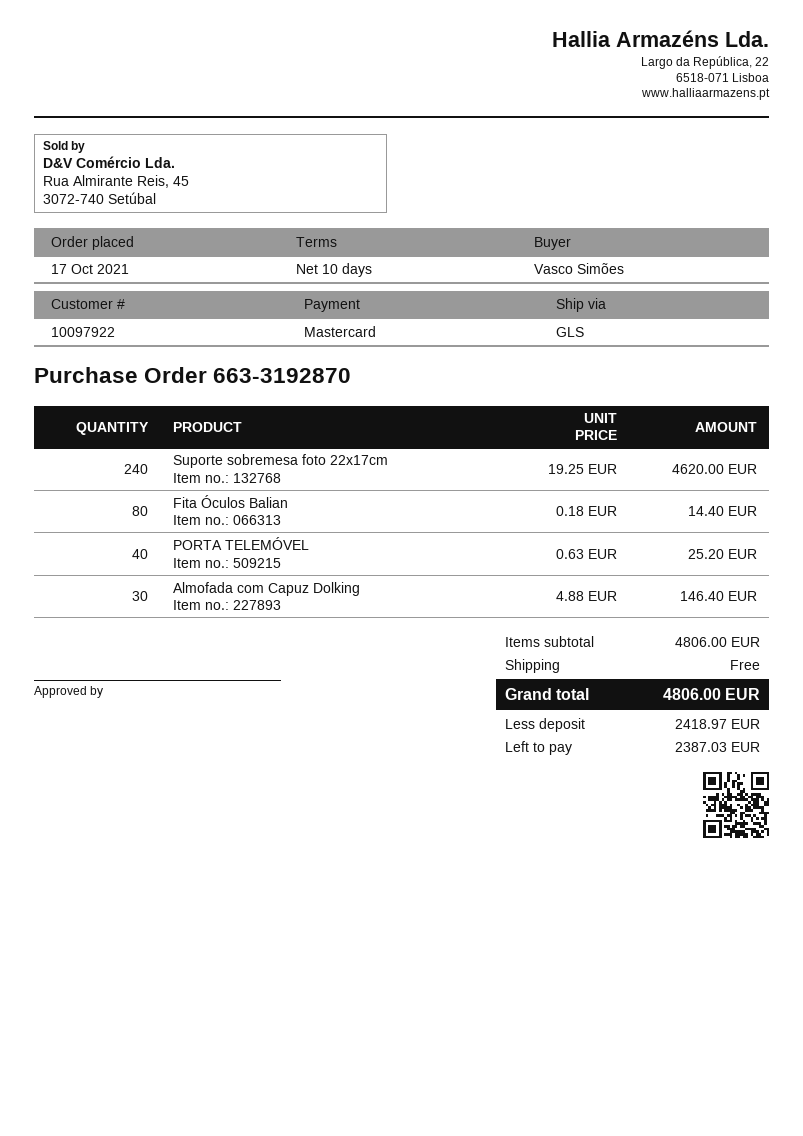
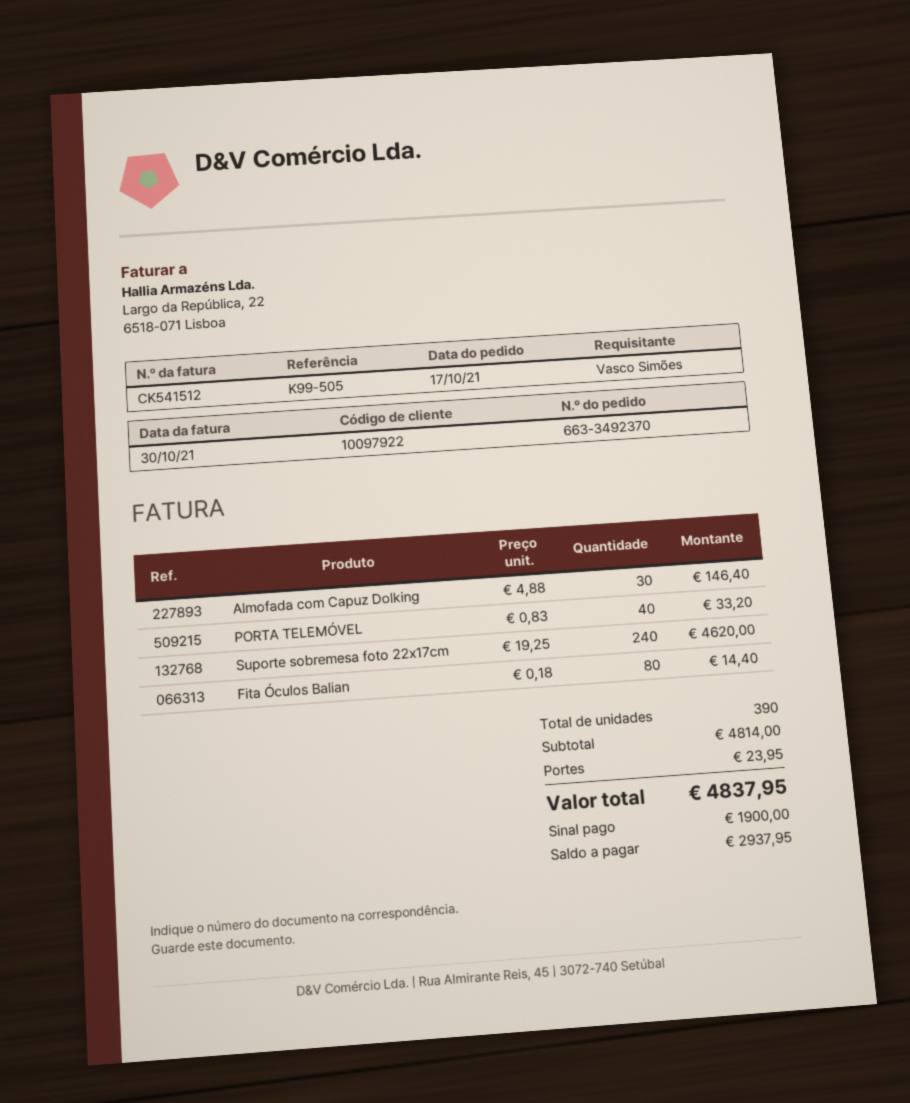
order number: 663-3192870 -> 663-3492370
PORTA TELEMÓVEL: 40 x 0.63 = 25.20 -> 40 x 0.83 = 33.20
subtotal: 4806.00 -> 4814.00
shipping: 0.00 -> 23.95
total: 4806.00 -> 4837.95
deposit: 2418.97 -> 1900.00
balance: 2387.03 -> 2937.95

